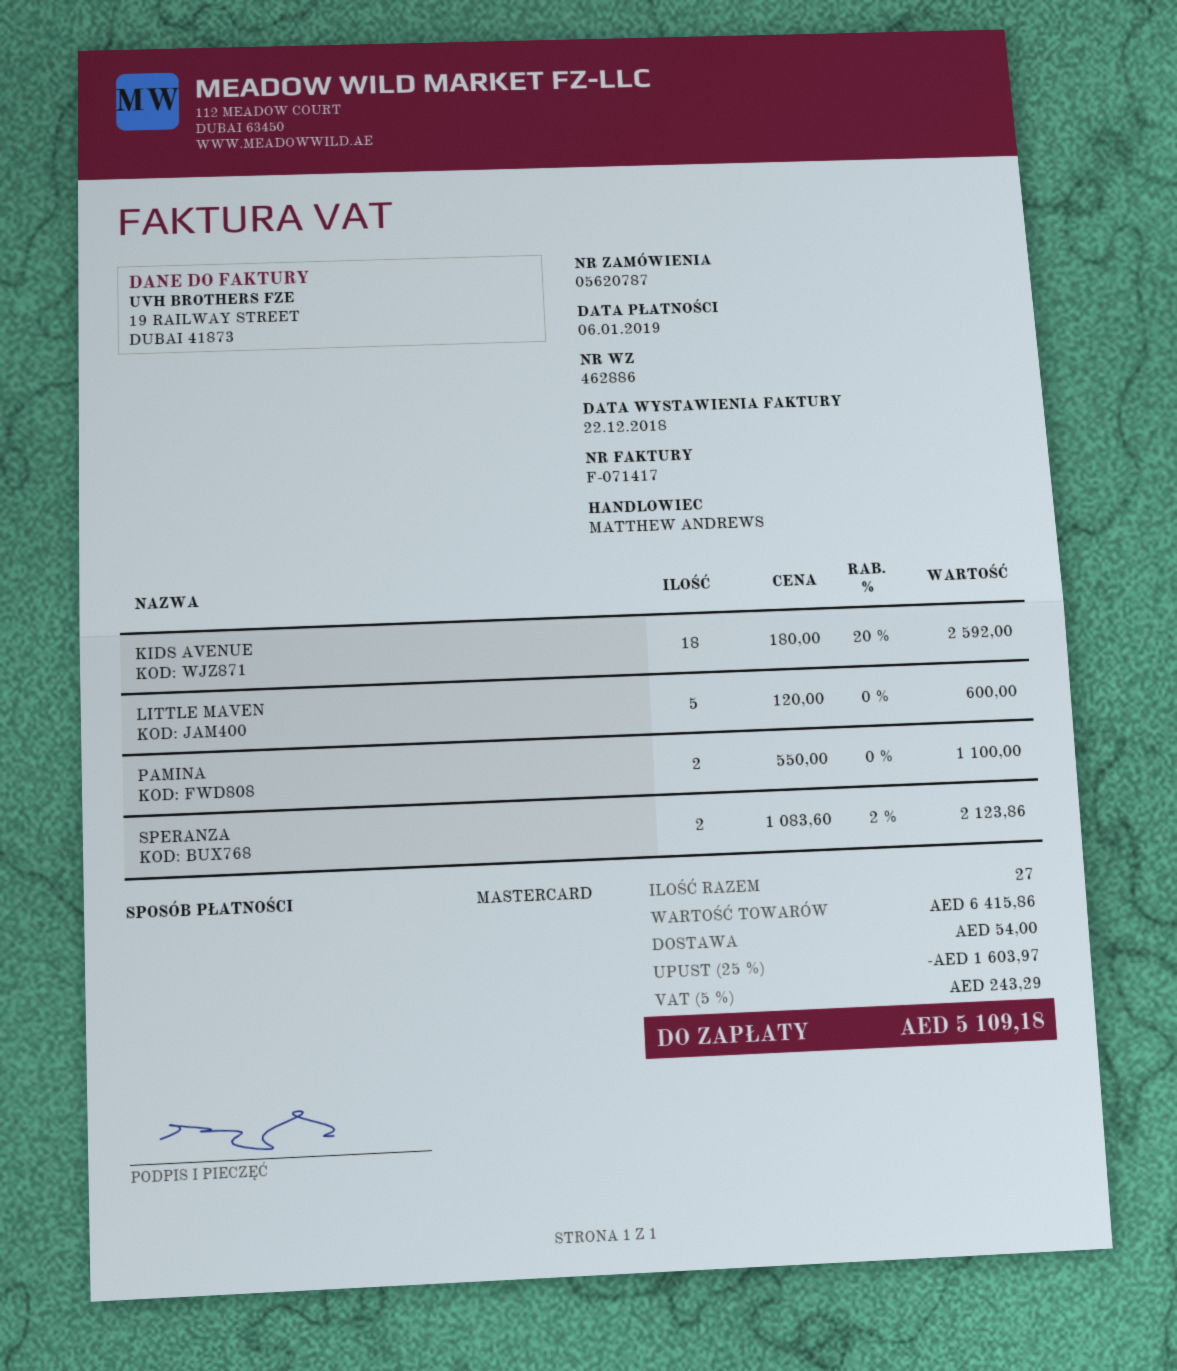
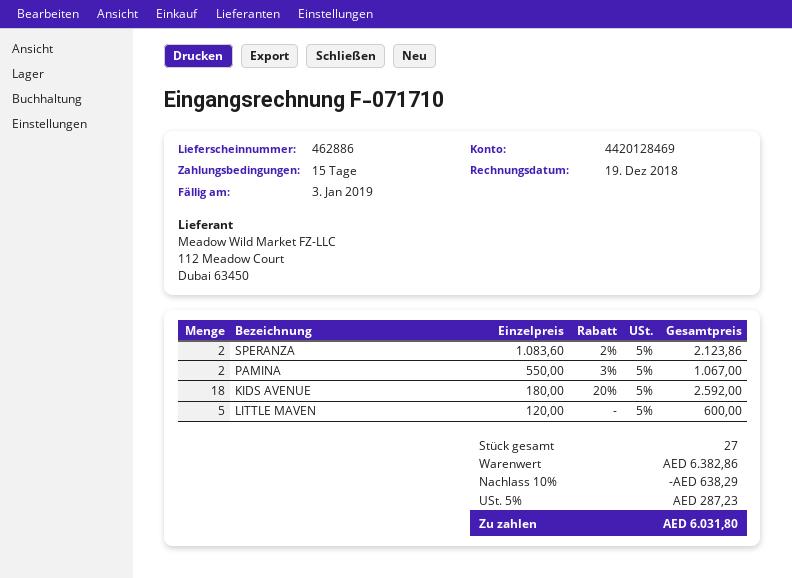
invoice number: F-071417 -> F-071710
invoice date: 2018-12-22 -> 2018-12-19
due date: 2019-01-06 -> 2019-01-03
PAMINA: 2 x 550.00 = 1100.00 -> 2 x 550.00 - 3% = 1067.00
subtotal: 6415.86 -> 6382.86
discount: 25% = 1603.97 -> 10% = 638.29
shipping: 54.00 -> none
tax: 5% = 243.29 -> 5% = 287.23
total: 5109.18 -> 6031.80

